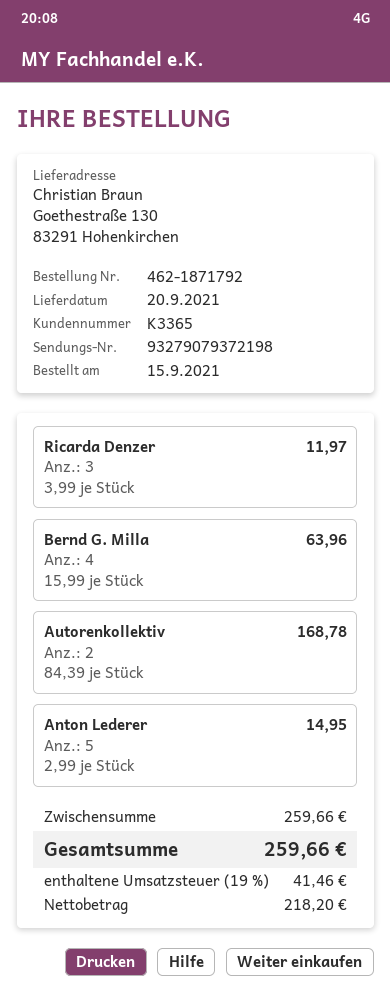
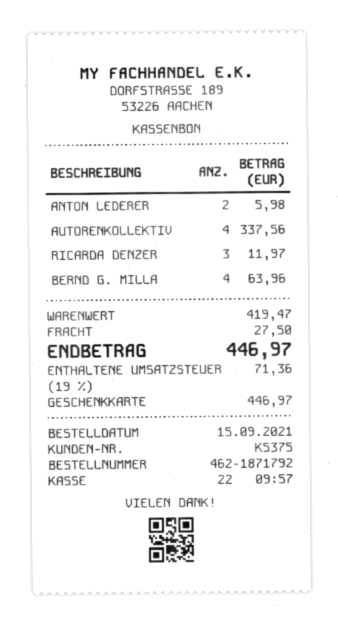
customer number: K3365 -> K5375
Autorenkollektiv: 2 for 168.78 -> 4 for 337.56
Anton Lederer: 5 for 14.95 -> 2 for 5.98
subtotal: 259.66 -> 419.47
shipping: none -> 27.50
tax: 19% = 41.46 -> 19% = 71.36
total: 259.66 -> 446.97

